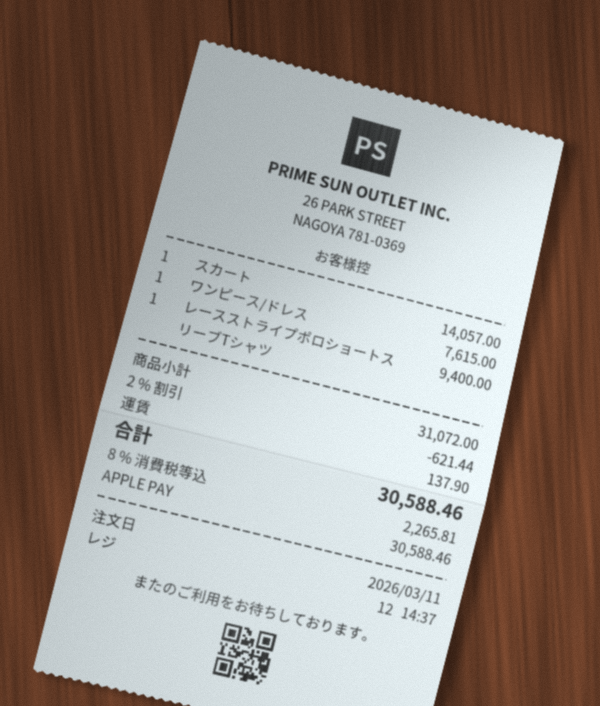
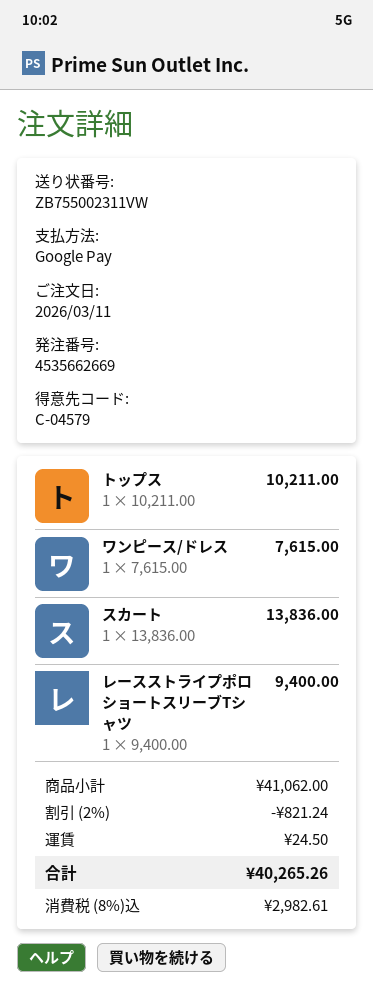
payment method: Apple Pay -> Google Pay
スカート: 1 for 14057.00 -> 1 for 13836.00
トップス: none -> 1 for 10211.00
subtotal: 31072.00 -> 41062.00
discount: 2% = 621.44 -> 2% = 821.24
shipping: 137.90 -> 24.50
tax: 8% = 2265.81 -> 8% = 2982.61
total: 30588.46 -> 40265.26

